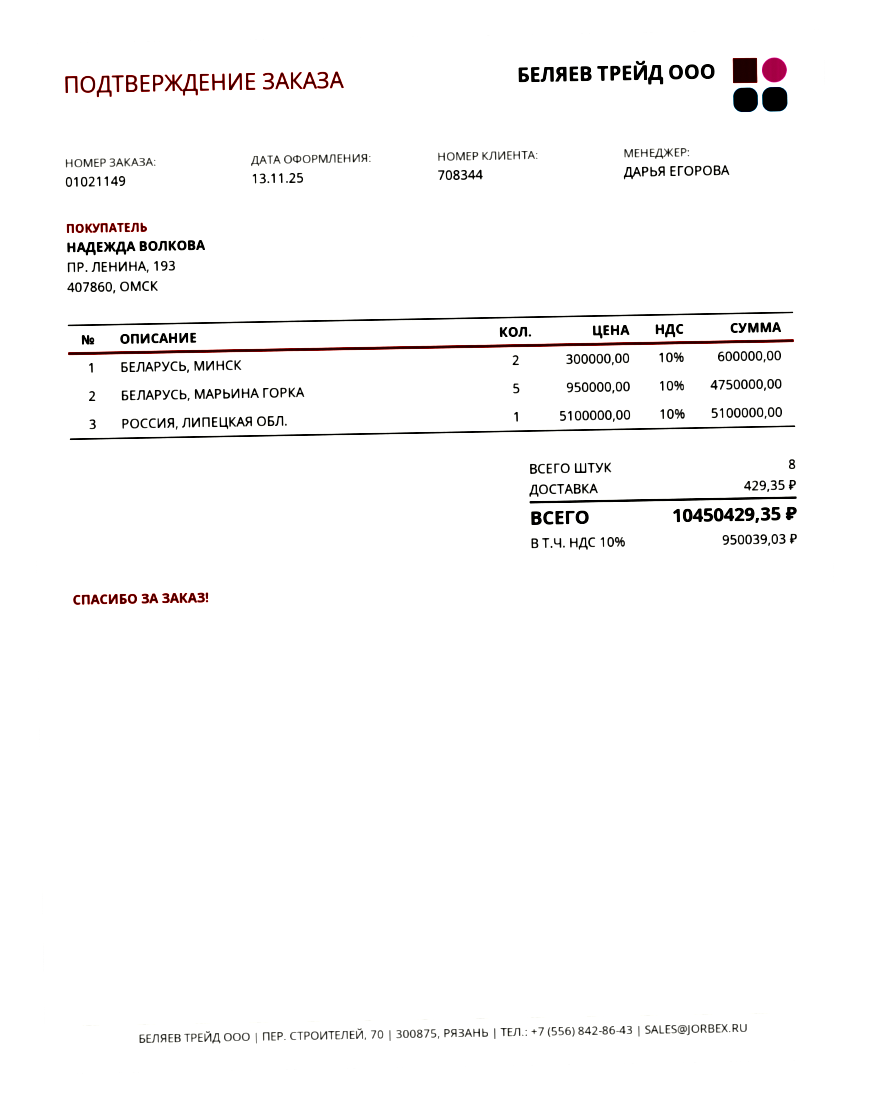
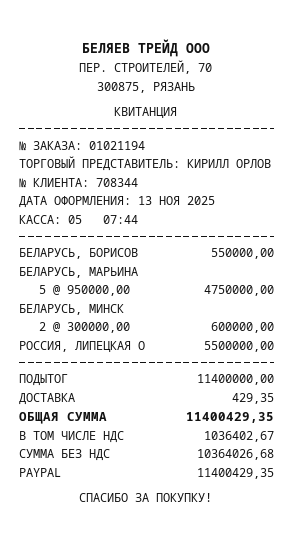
order number: 01021149 -> 01021194
sales rep: ДАРЬЯ ЕГОРОВА -> КИРИЛЛ ОРЛОВ
РОССИЯ, ЛИПЕЦКАЯ ОБЛ.: 1 x 5100000.00 = 5100000.00 -> 1 x 5500000.00 = 5500000.00
БЕЛАРУСЬ, БОРИСОВ: none -> 1 x 550000.00 = 550000.00
tax: 950039.03 -> 1036402.67
total: 10450429.35 -> 11400429.35

